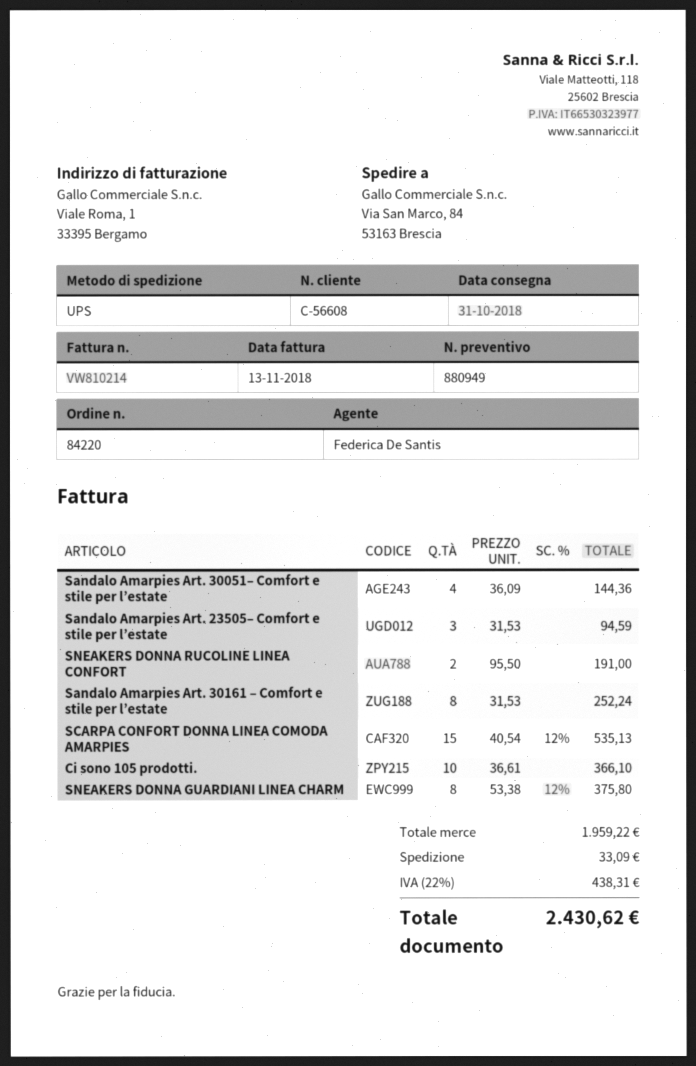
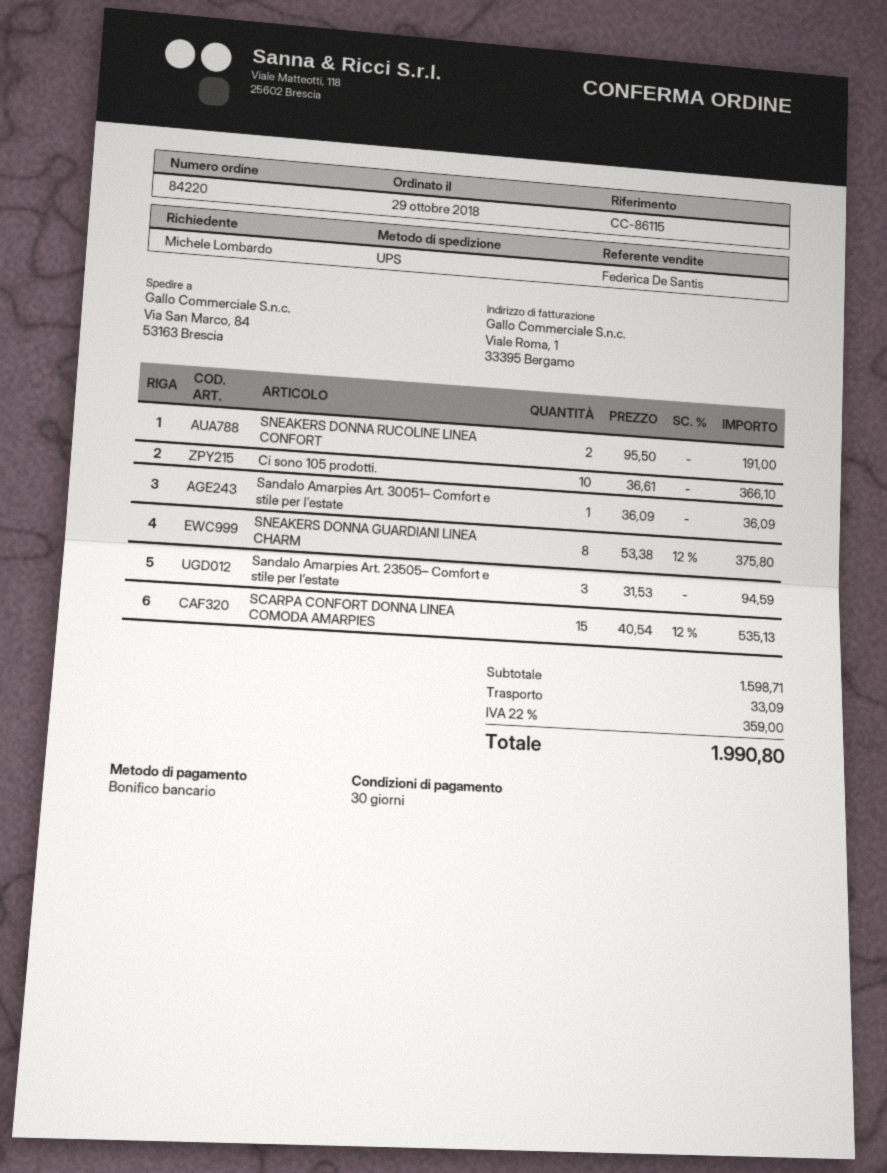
Sandalo Amarpies Art. 30051– Comfort e stile per l’estate: 4 x 36.09 = 144.36 -> 1 x 36.09 = 36.09
Sandalo Amarpies Art. 30161 – Comfort e stile per l’estate: 8 x 31.53 = 252.24 -> none
subtotal: 1959.22 -> 1598.71
tax: 22% = 438.31 -> 22% = 359.00
total: 2430.62 -> 1990.80

